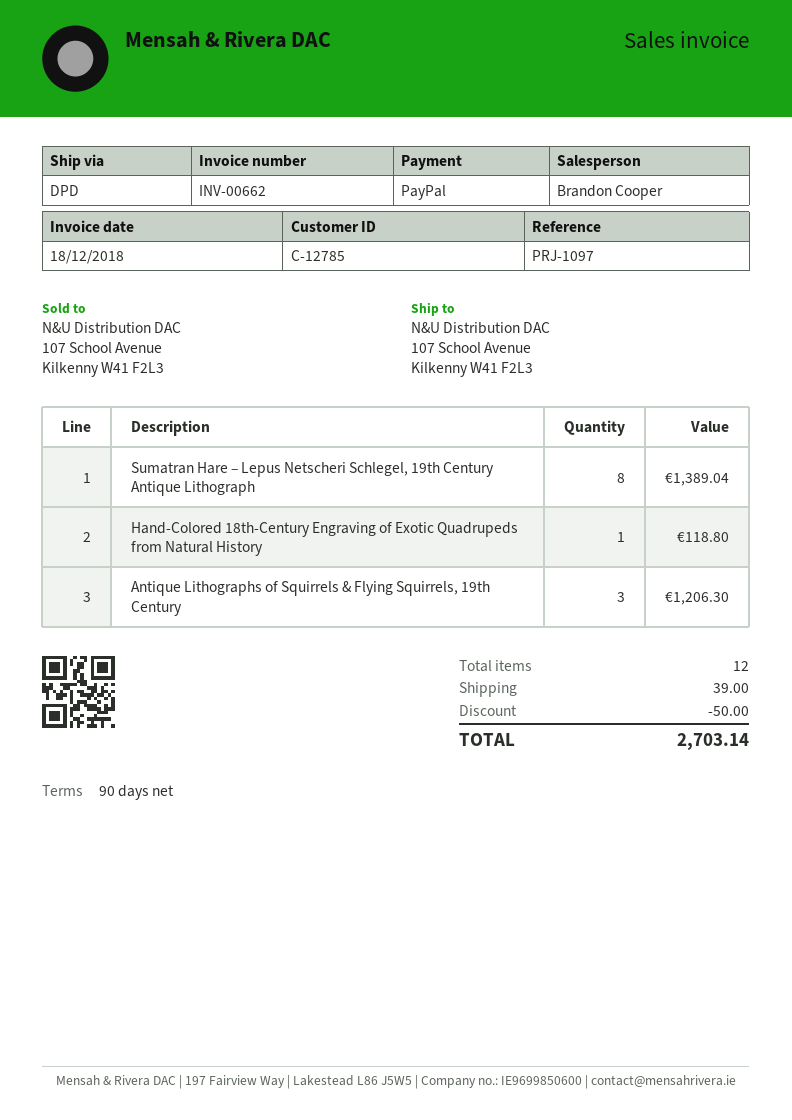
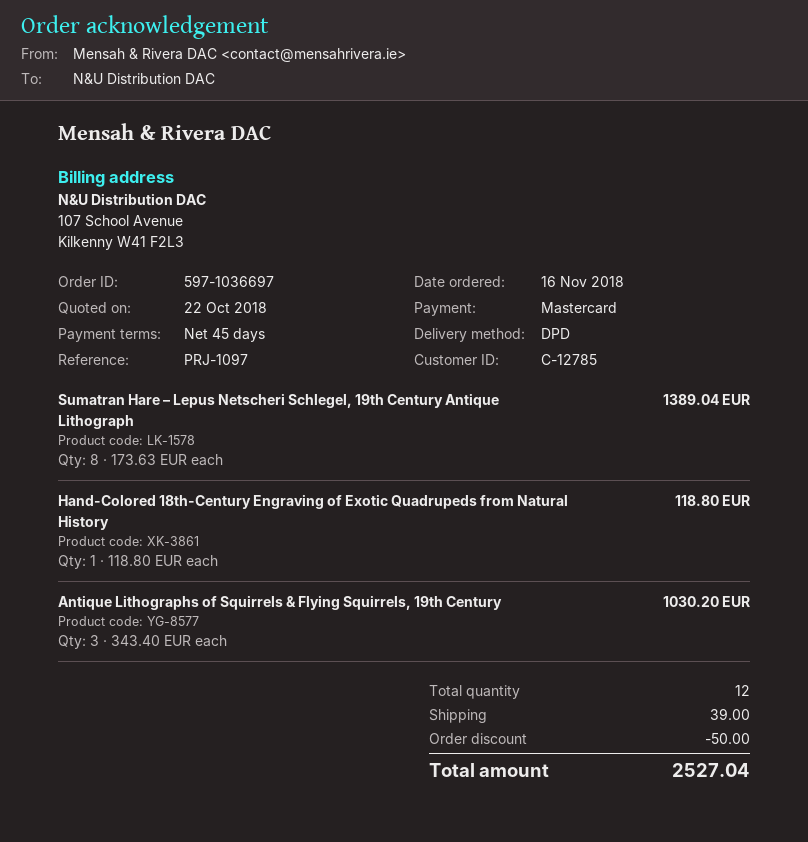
payment terms: 90 days -> 45 days
payment method: PayPal -> Mastercard
Antique Lithographs of Squirrels & Flying Squirrels, 19th Century: 3 for 1206.30 -> 3 for 1030.20
total: 2703.14 -> 2527.04

